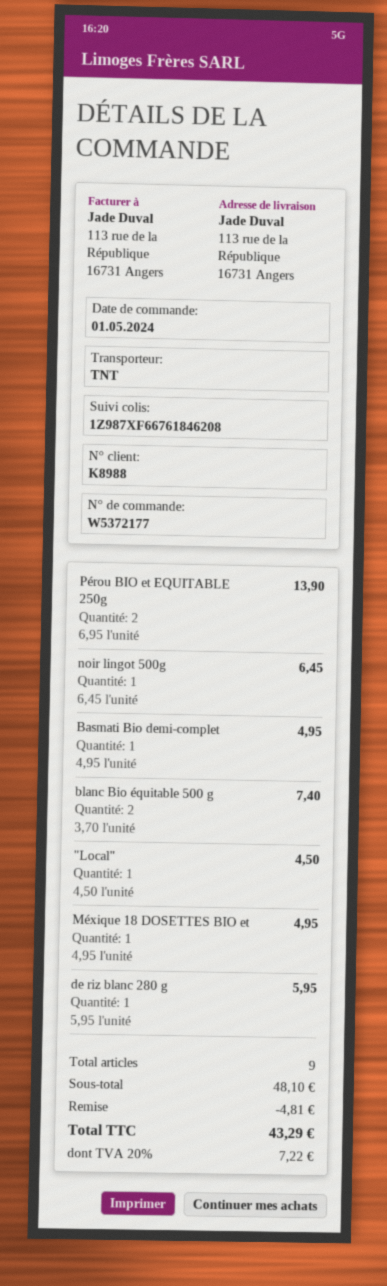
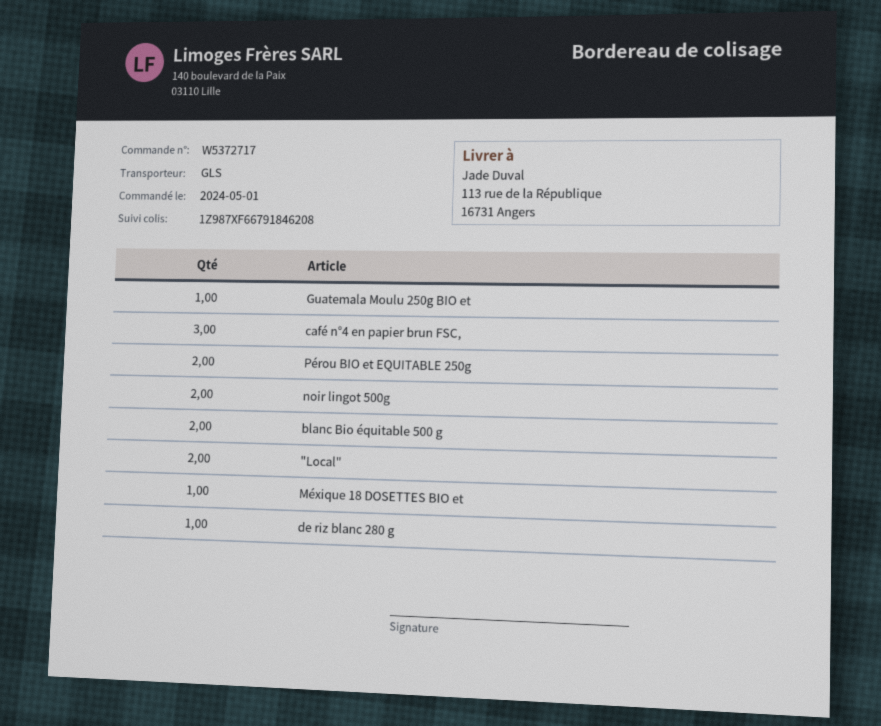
order number: W5372177 -> W5372717
shipping method: TNT -> GLS
tracking number: 1Z987XF66761846208 -> 1Z987XF66791846208
noir lingot 500g: 1 -> 2
Basmati Bio demi-complet: 1 -> none
"Local": 1 -> 2
Guatemala Moulu 250g BIO et: none -> 1
café n°4 en papier brun FSC,: none -> 3

